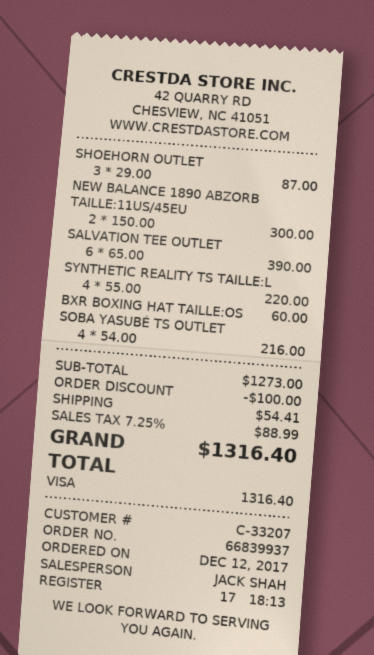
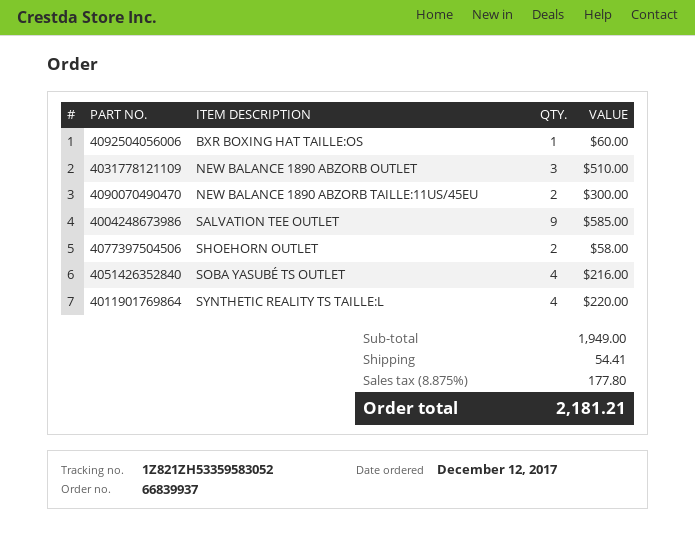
SHOEHORN OUTLET: 3 for 87.00 -> 2 for 58.00
SALVATION TEE OUTLET: 6 for 390.00 -> 9 for 585.00
NEW BALANCE 1890 ABZORB OUTLET: none -> 3 for 510.00
subtotal: 1273.00 -> 1949.00
discount: 100.00 -> none
tax: 7.25% = 88.99 -> 8.875% = 177.80
total: 1316.40 -> 2181.21

